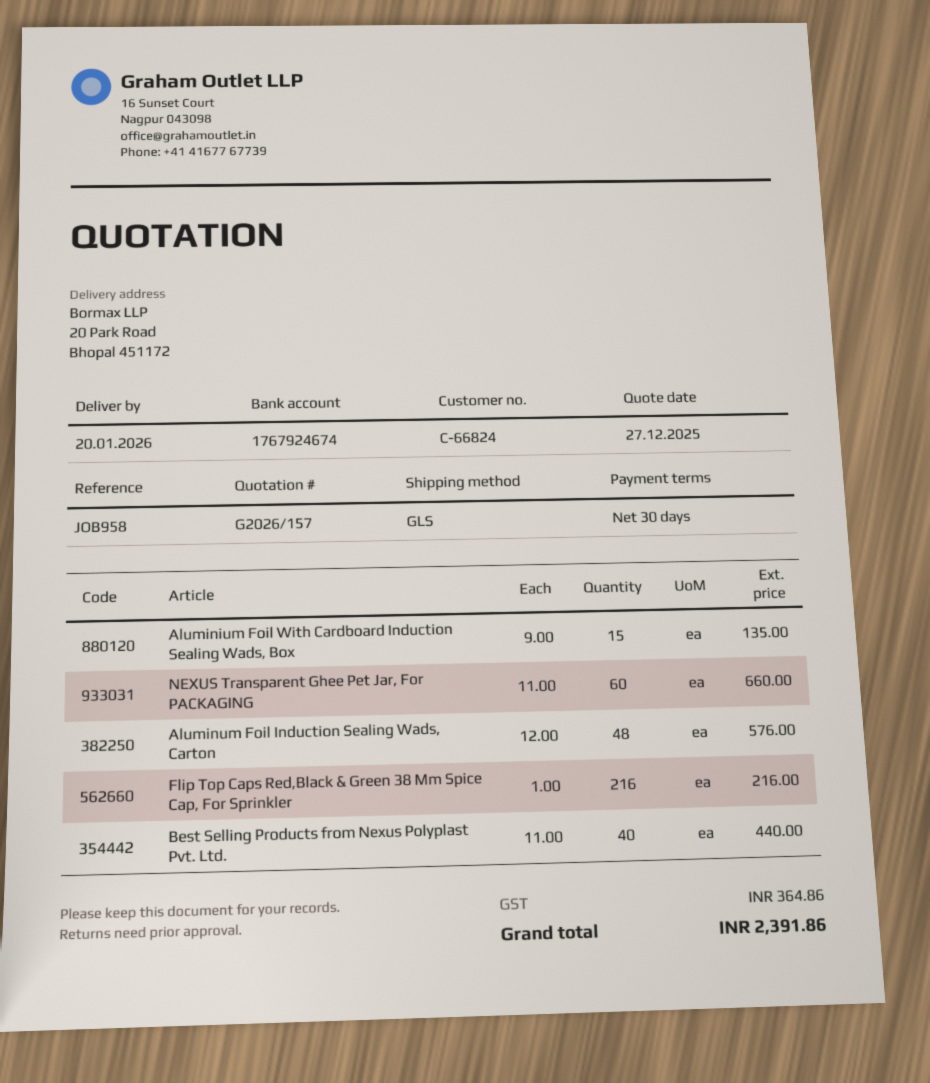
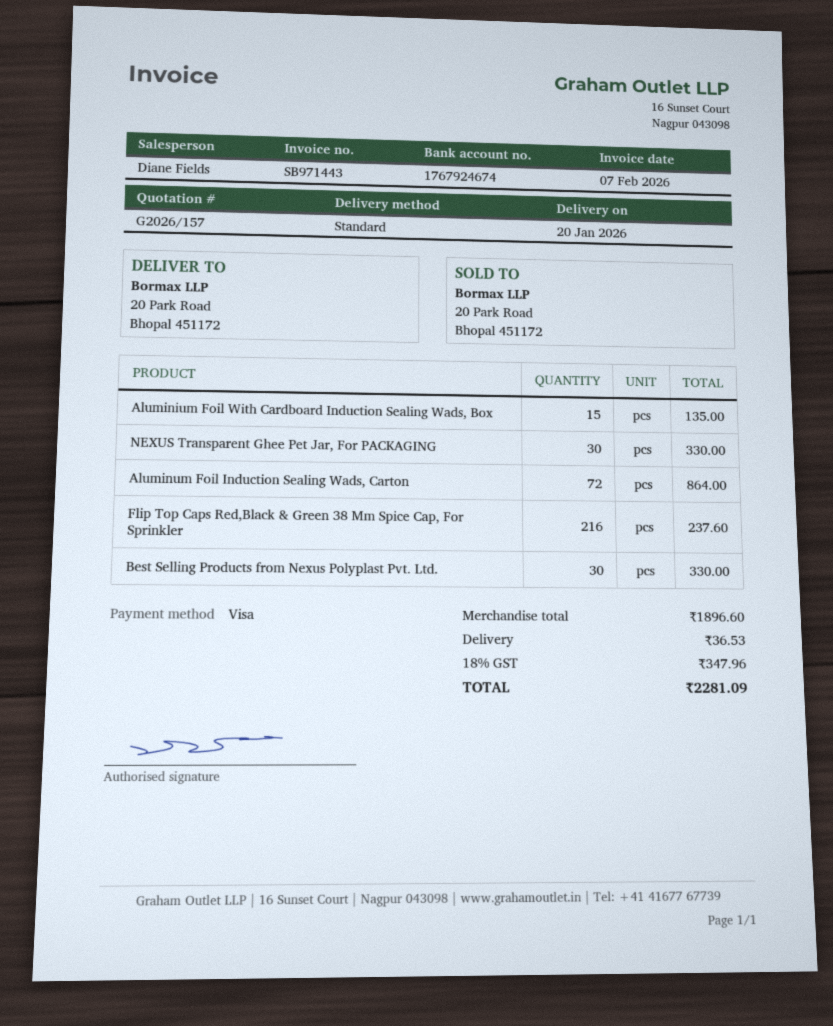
shipping method: GLS -> standard
NEXUS Transparent Ghee Pet Jar, For PACKAGING: 60 for 660.00 -> 30 for 330.00
Aluminum Foil Induction Sealing Wads, Carton: 48 for 576.00 -> 72 for 864.00
Flip Top Caps Red,Black & Green 38 Mm Spice Cap, For Sprinkler: 216 for 216.00 -> 216 for 237.60
Best Selling Products from Nexus Polyplast Pvt. Ltd.: 40 for 440.00 -> 30 for 330.00
shipping: none -> 36.53
tax: 364.86 -> 347.96
total: 2391.86 -> 2281.09

